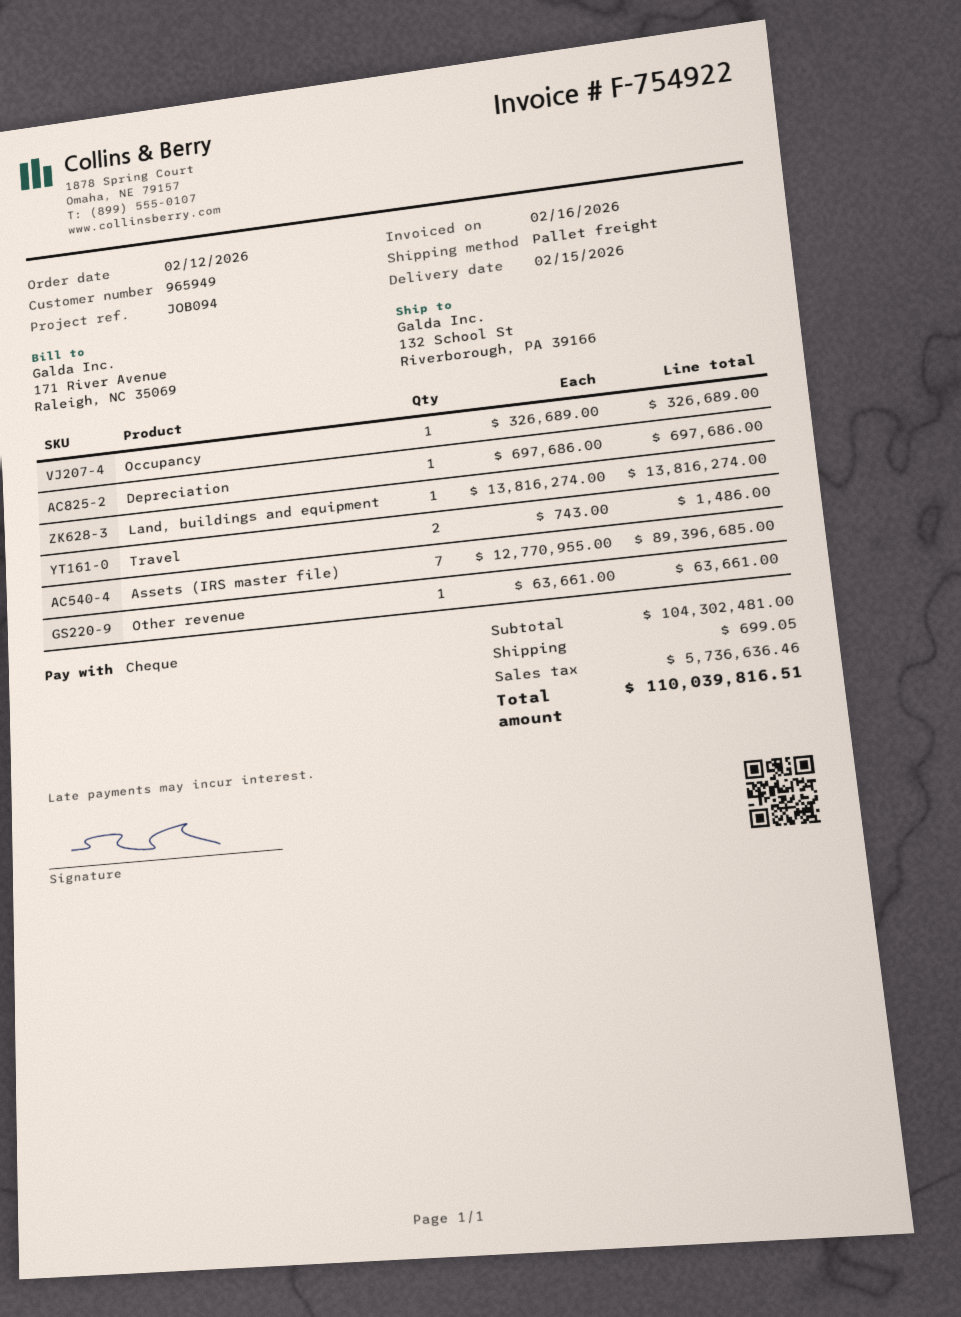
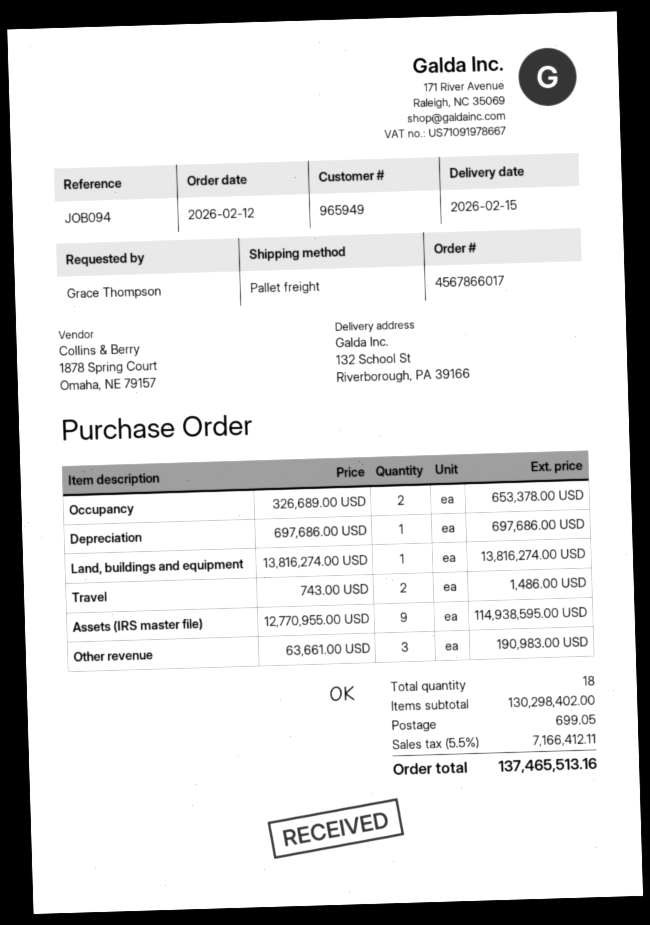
Occupancy: 1 x 326689.00 = 326689.00 -> 2 x 326689.00 = 653378.00
Assets (IRS master file): 7 x 12770955.00 = 89396685.00 -> 9 x 12770955.00 = 114938595.00
Other revenue: 1 x 63661.00 = 63661.00 -> 3 x 63661.00 = 190983.00
subtotal: 104302481.00 -> 130298402.00
tax: 5736636.46 -> 7166412.11
total: 110039816.51 -> 137465513.16

